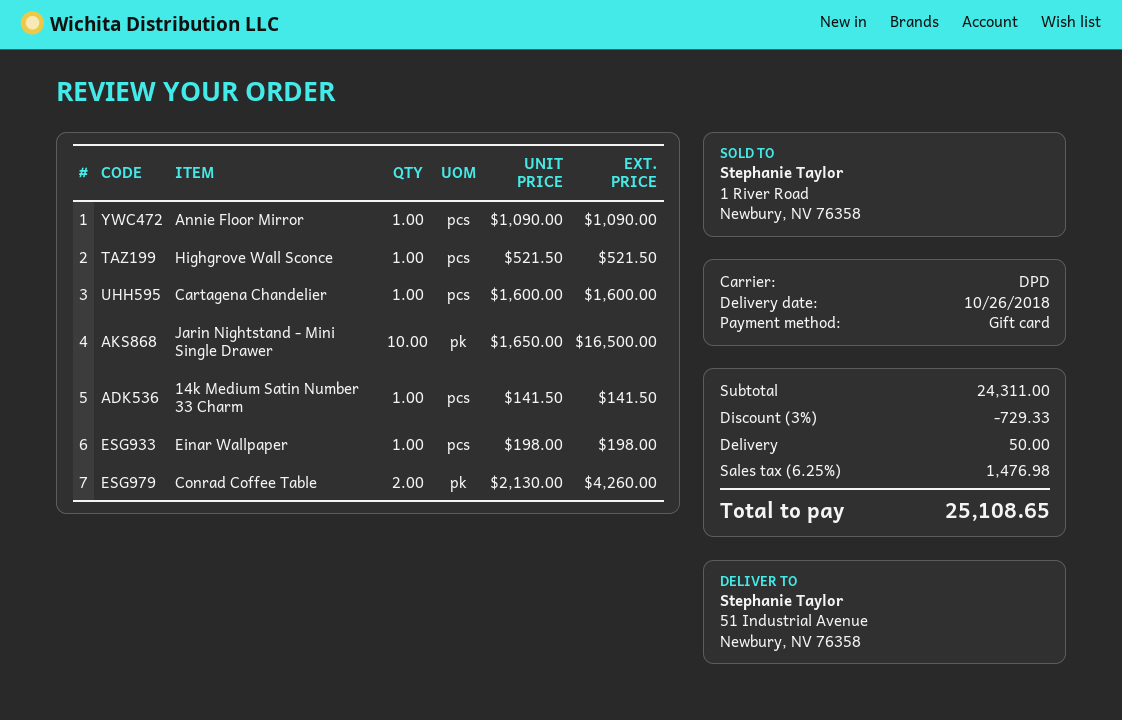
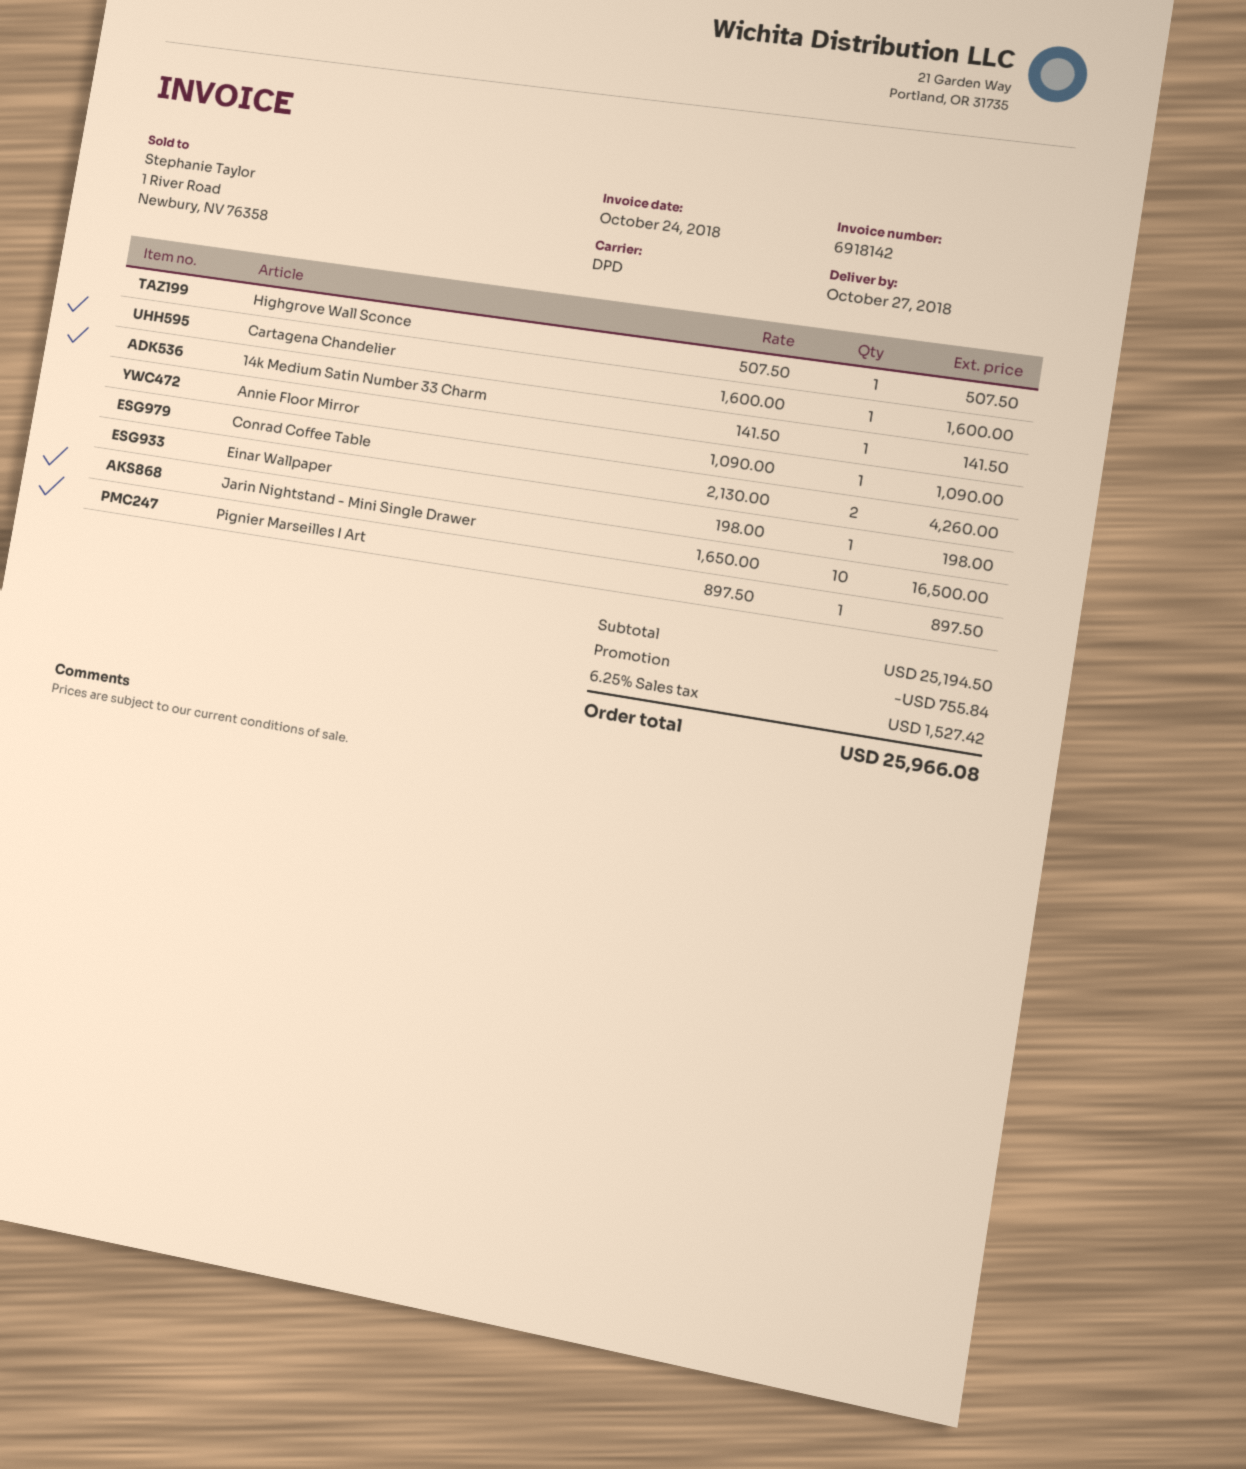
delivery date: 2018-10-26 -> 2018-10-27
Highgrove Wall Sconce: 1 x 521.50 = 521.50 -> 1 x 507.50 = 507.50
Pignier Marseilles I Art: none -> 1 x 897.50 = 897.50
subtotal: 24311.00 -> 25194.50
discount: 729.33 -> 755.84
shipping: 50.00 -> none
tax: 6.25% = 1476.98 -> 6.25% = 1527.42
total: 25108.65 -> 25966.08

